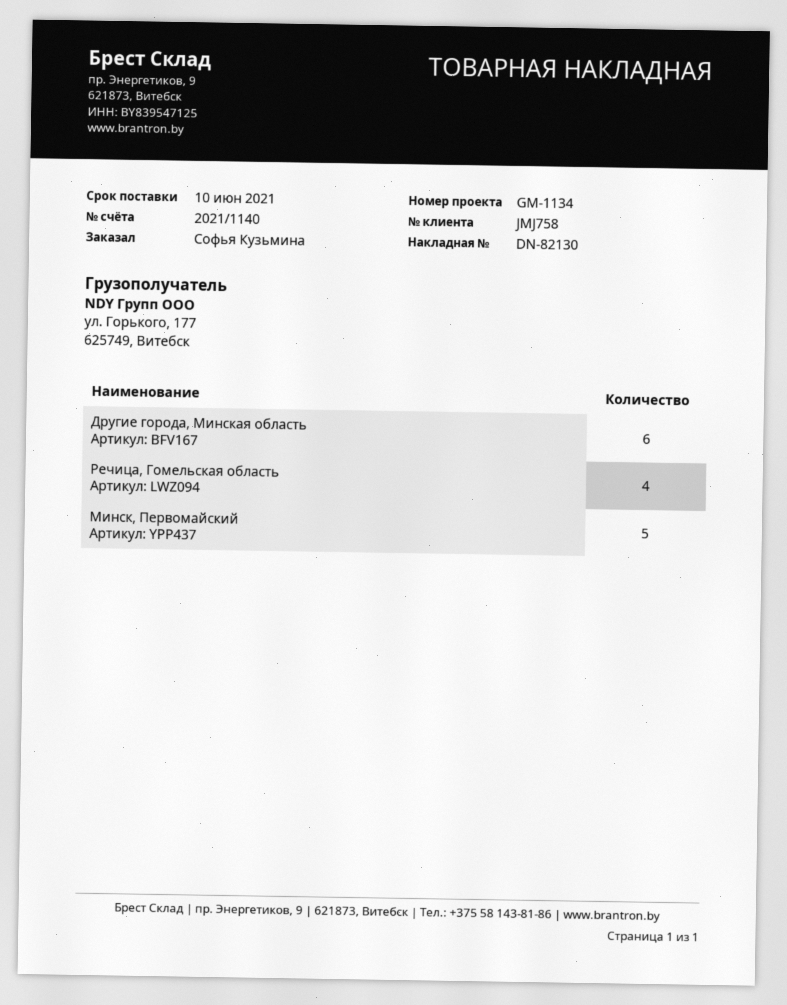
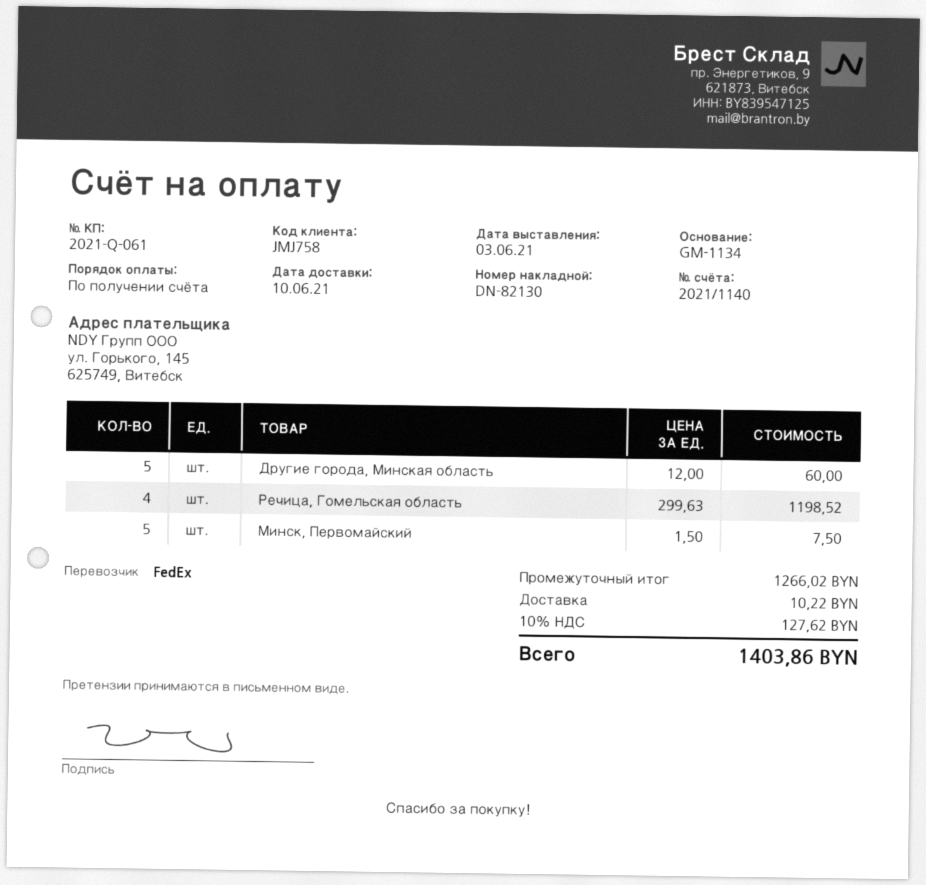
Другие города, Минская область: 6 -> 5

